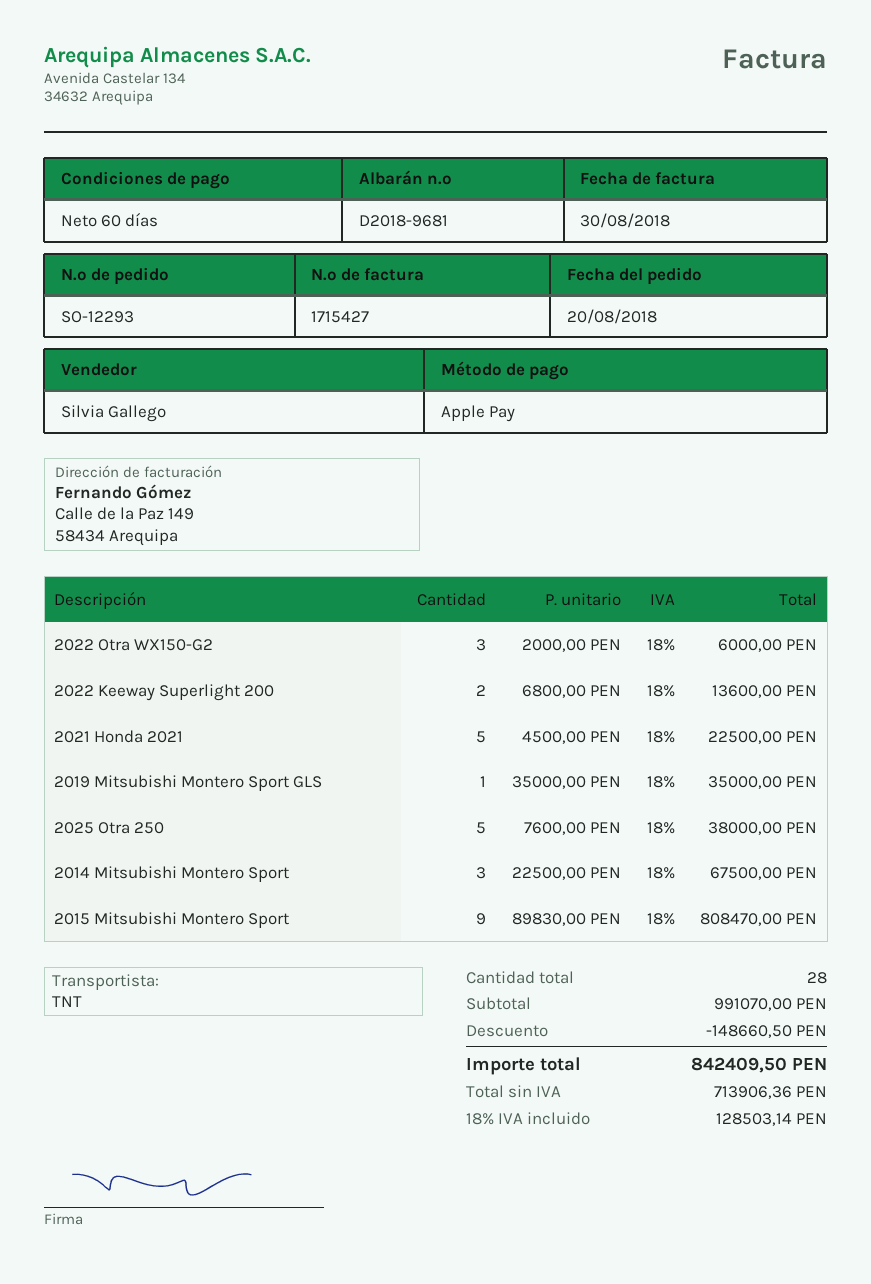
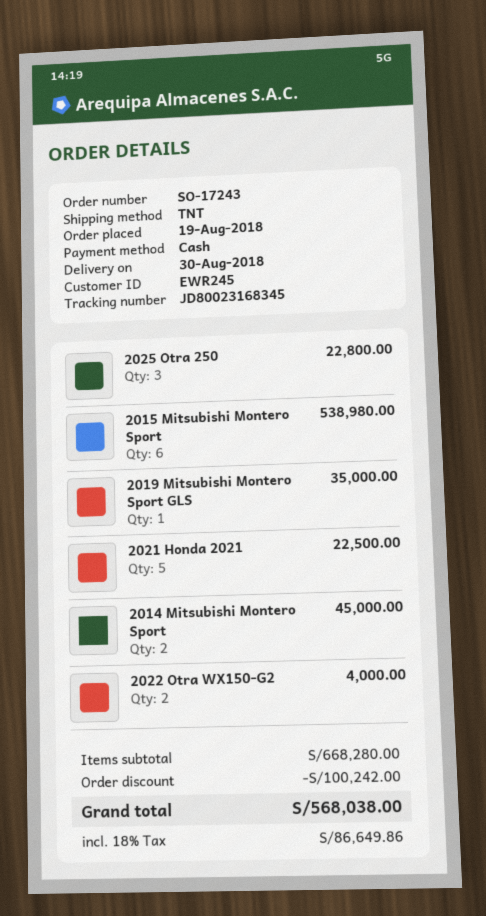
order number: SO-12293 -> SO-17243
order date: 2018-08-20 -> 2018-08-19
payment method: Apple Pay -> cash
2022 Otra WX150-G2: 3 for 6000.00 -> 2 for 4000.00
2022 Keeway Superlight 200: 2 for 13600.00 -> none
2025 Otra 250: 5 for 38000.00 -> 3 for 22800.00
2014 Mitsubishi Montero Sport: 3 for 67500.00 -> 2 for 45000.00
2015 Mitsubishi Montero Sport: 9 for 808470.00 -> 6 for 538980.00
subtotal: 991070.00 -> 668280.00
discount: 148660.50 -> 100242.00
tax: 18% = 128503.14 -> 18% = 86649.86
total: 842409.50 -> 568038.00

